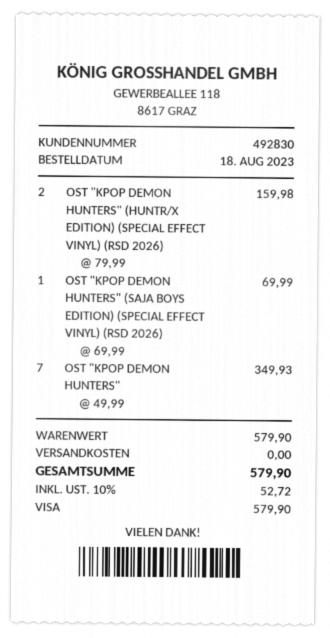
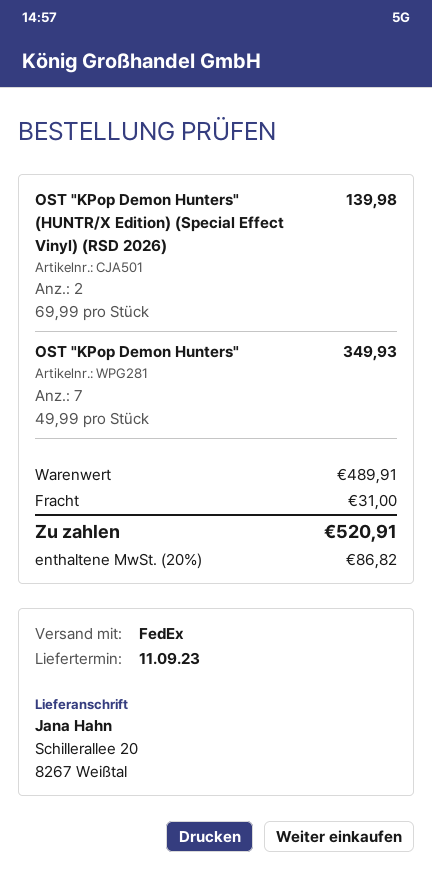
OST "KPOP DEMON HUNTERS" (HUNTR/X EDITION) (SPECIAL EFFECT VINYL) (RSD 2026): 2 x 79.99 = 159.98 -> 2 x 69.99 = 139.98
OST "KPOP DEMON HUNTERS" (SAJA BOYS EDITION) (SPECIAL EFFECT VINYL) (RSD 2026): 1 x 69.99 = 69.99 -> none
subtotal: 579.90 -> 489.91
shipping: 0.00 -> 31.00
tax: 10% = 52.72 -> 20% = 86.82
total: 579.90 -> 520.91

